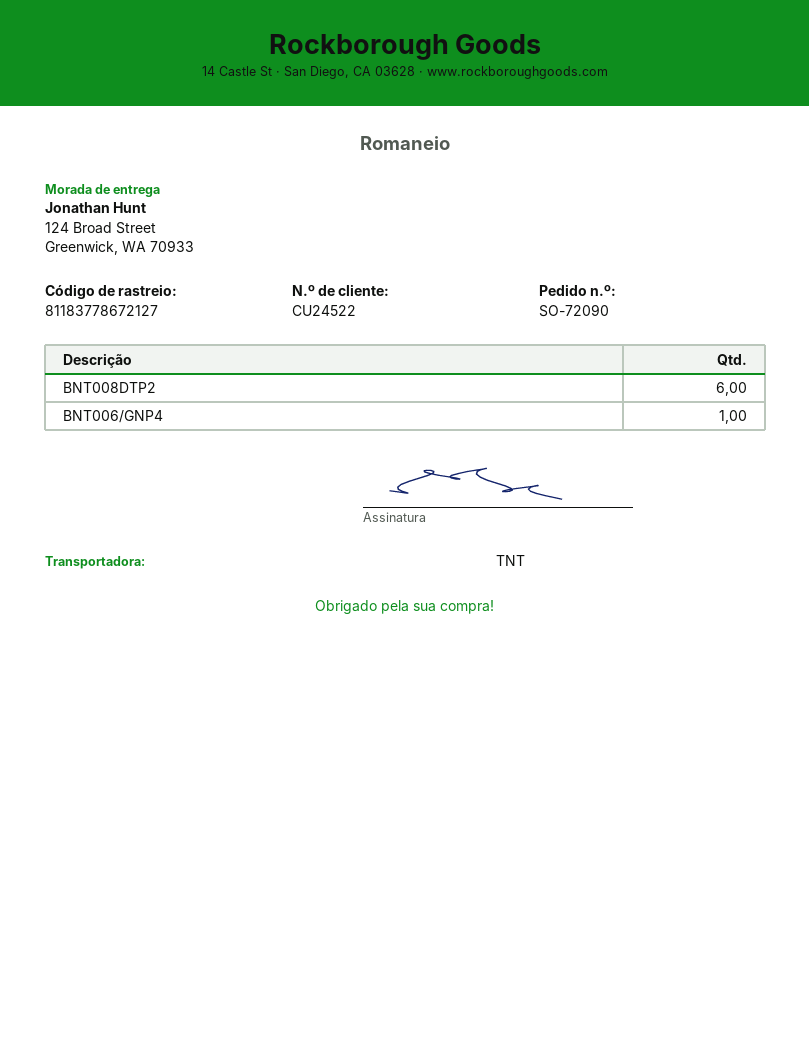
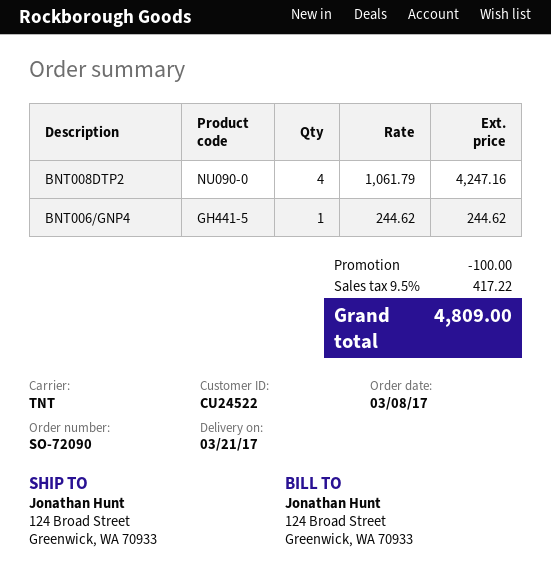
BNT008DTP2: 6 -> 4

